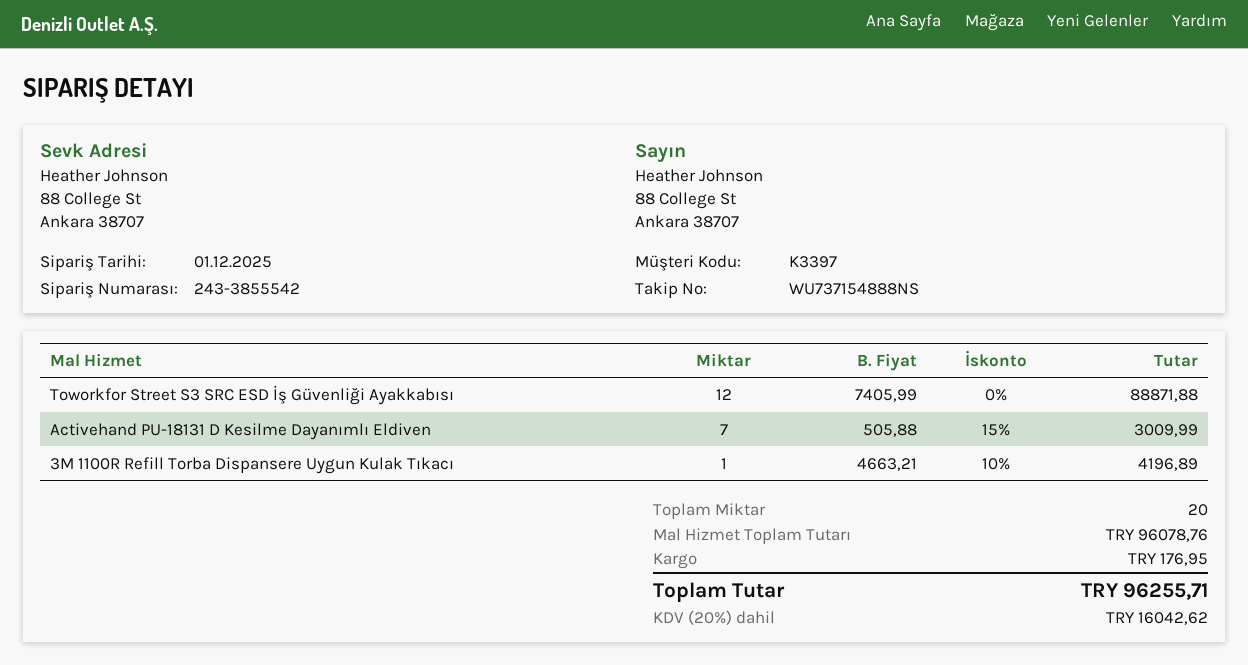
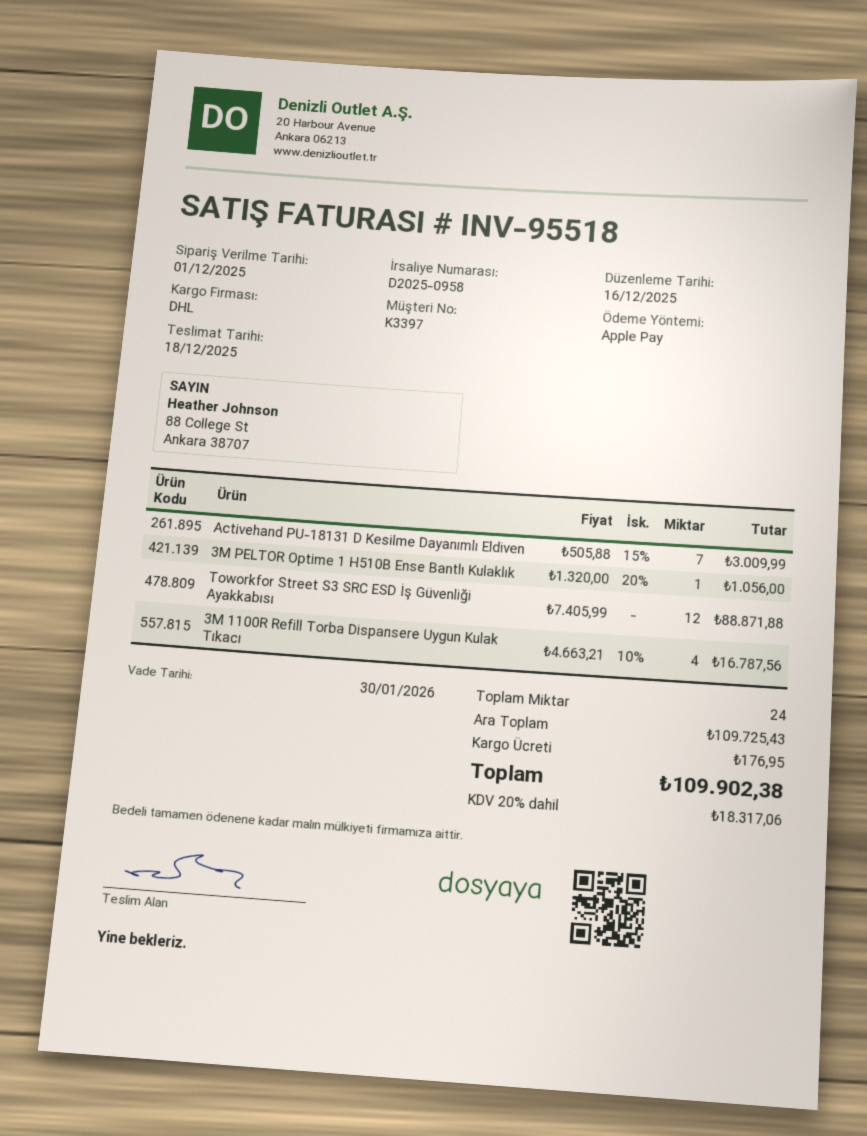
3M 1100R Refill Torba Dispansere Uygun Kulak Tıkacı: 1 x 4663.21 - 10% = 4196.89 -> 4 x 4663.21 - 10% = 16787.56
3M PELTOR Optime 1 H510B Ense Bantlı Kulaklık: none -> 1 x 1320.00 - 20% = 1056.00
total quantity: 20 -> 24
subtotal: 96078.76 -> 109725.43
tax: 20% = 16042.62 -> 20% = 18317.06
total: 96255.71 -> 109902.38

